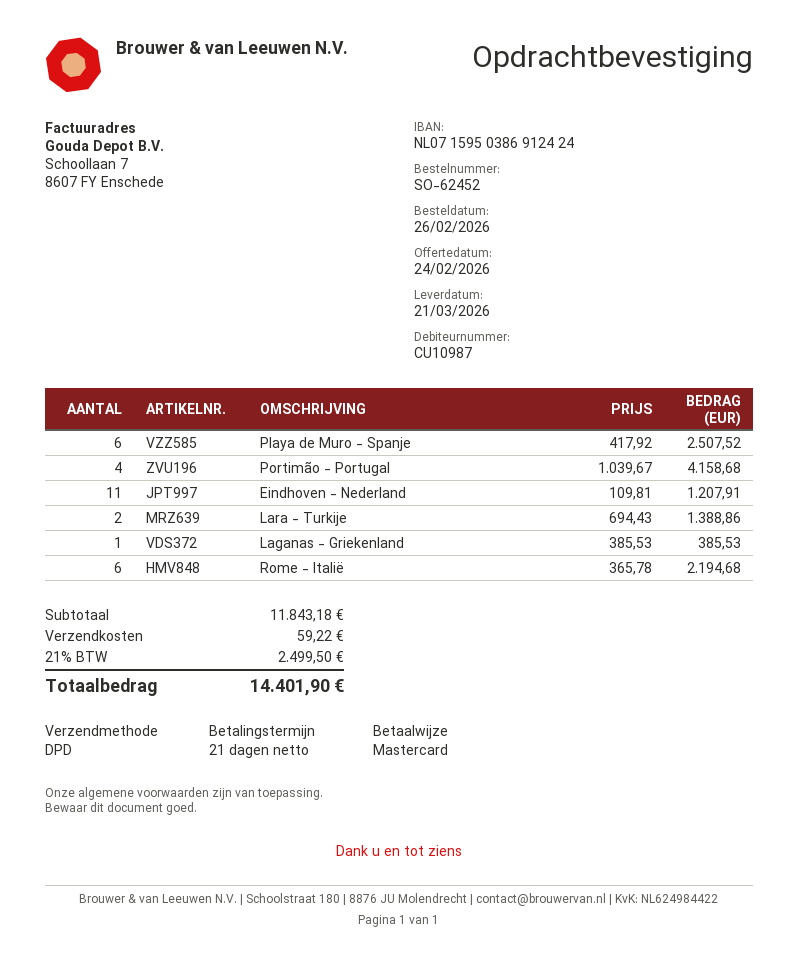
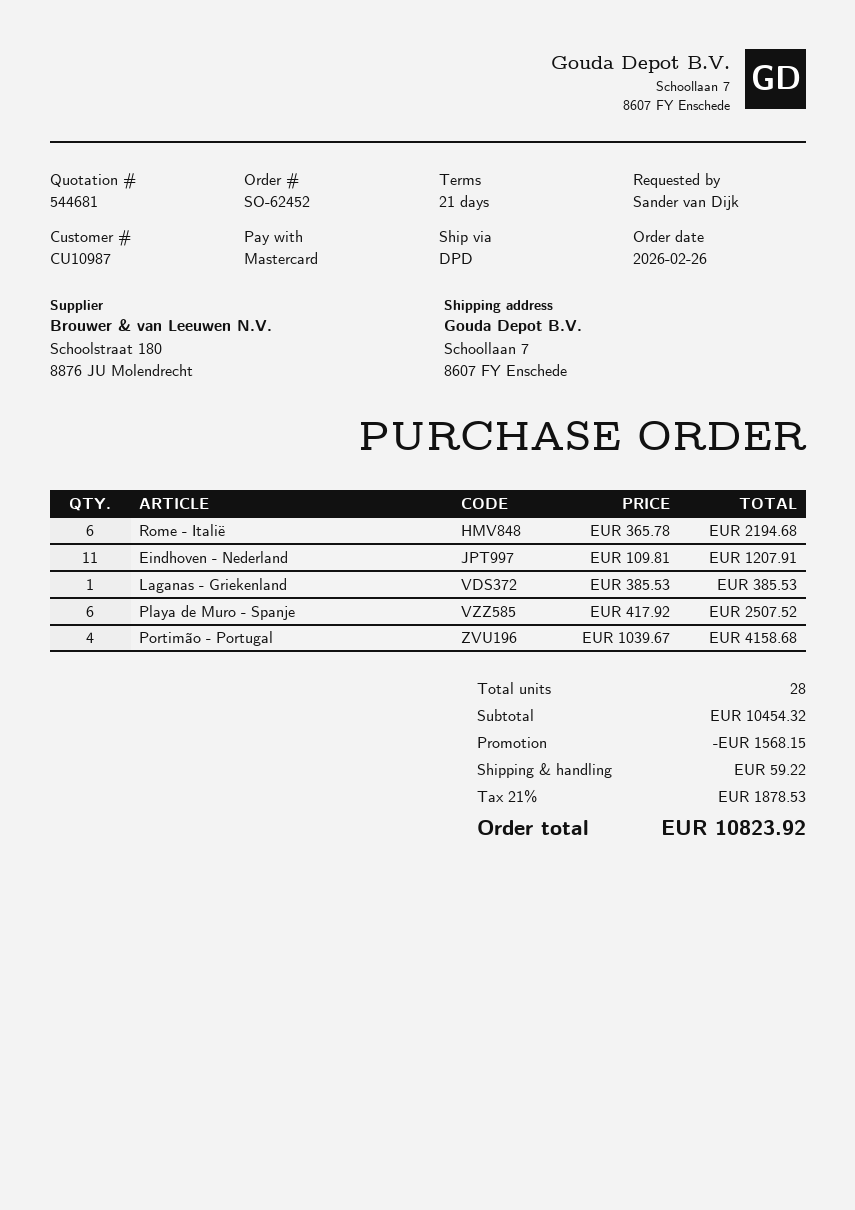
Lara - Turkije: 2 x 694.43 = 1388.86 -> none
subtotal: 11843.18 -> 10454.32
discount: none -> 1568.15
tax: 21% = 2499.50 -> 21% = 1878.53
total: 14401.90 -> 10823.92

